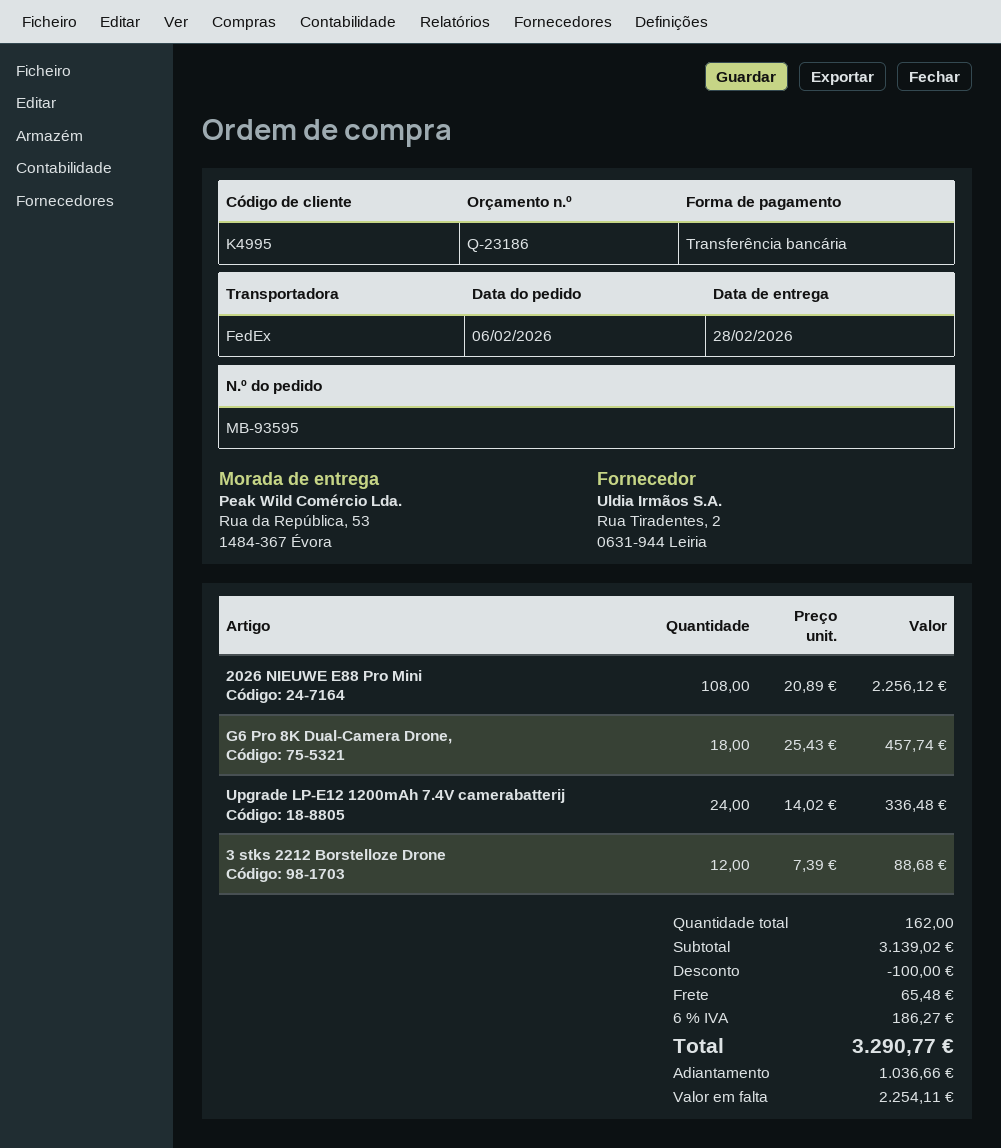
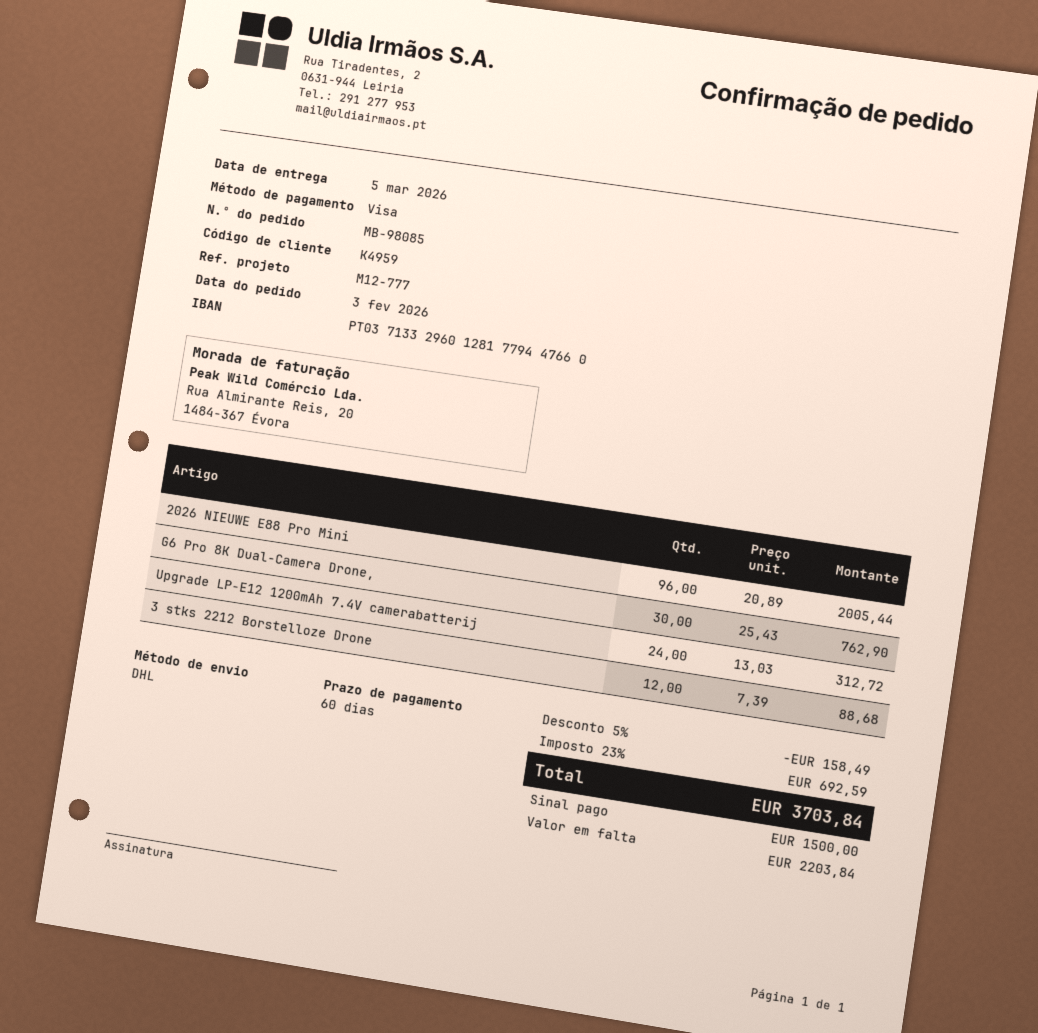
order number: MB-93595 -> MB-98085
order date: 2026-02-06 -> 2026-02-03
delivery date: 2026-02-28 -> 2026-03-05
customer number: K4995 -> K4959
payment method: bank transfer -> Visa
shipping method: FedEx -> DHL
2026 NIEUWE E88 Pro Mini: 108 x 20.89 = 2256.12 -> 96 x 20.89 = 2005.44
G6 Pro 8K Dual-Camera Drone,: 18 x 25.43 = 457.74 -> 30 x 25.43 = 762.90
Upgrade LP-E12 1200mAh 7.4V camerabatterij: 24 x 14.02 = 336.48 -> 24 x 13.03 = 312.72
discount: 100.00 -> 158.49
shipping: 65.48 -> none
tax: 6% = 186.27 -> 23% = 692.59
total: 3290.77 -> 3703.84
deposit: 1036.66 -> 1500.00
balance: 2254.11 -> 2203.84

